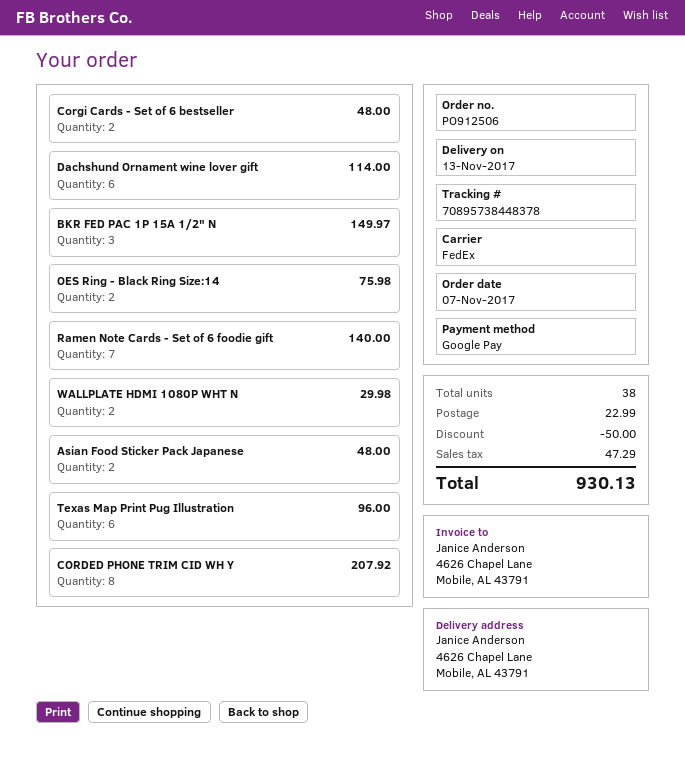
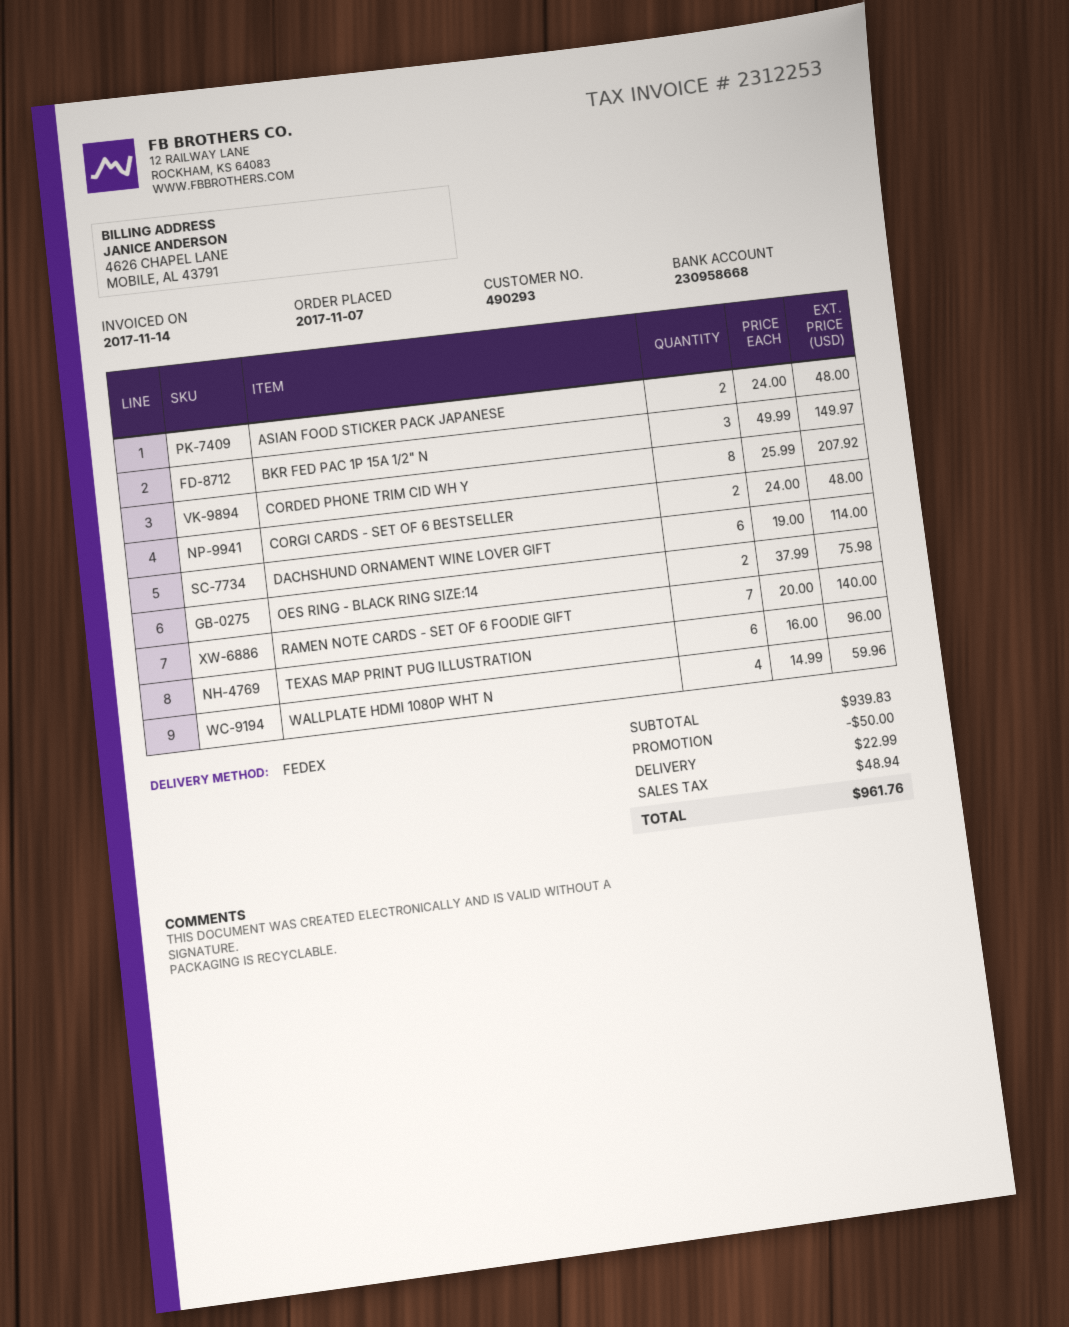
WALLPLATE HDMI 1080P WHT N: 2 for 29.98 -> 4 for 59.96
tax: 47.29 -> 48.94
total: 930.13 -> 961.76

